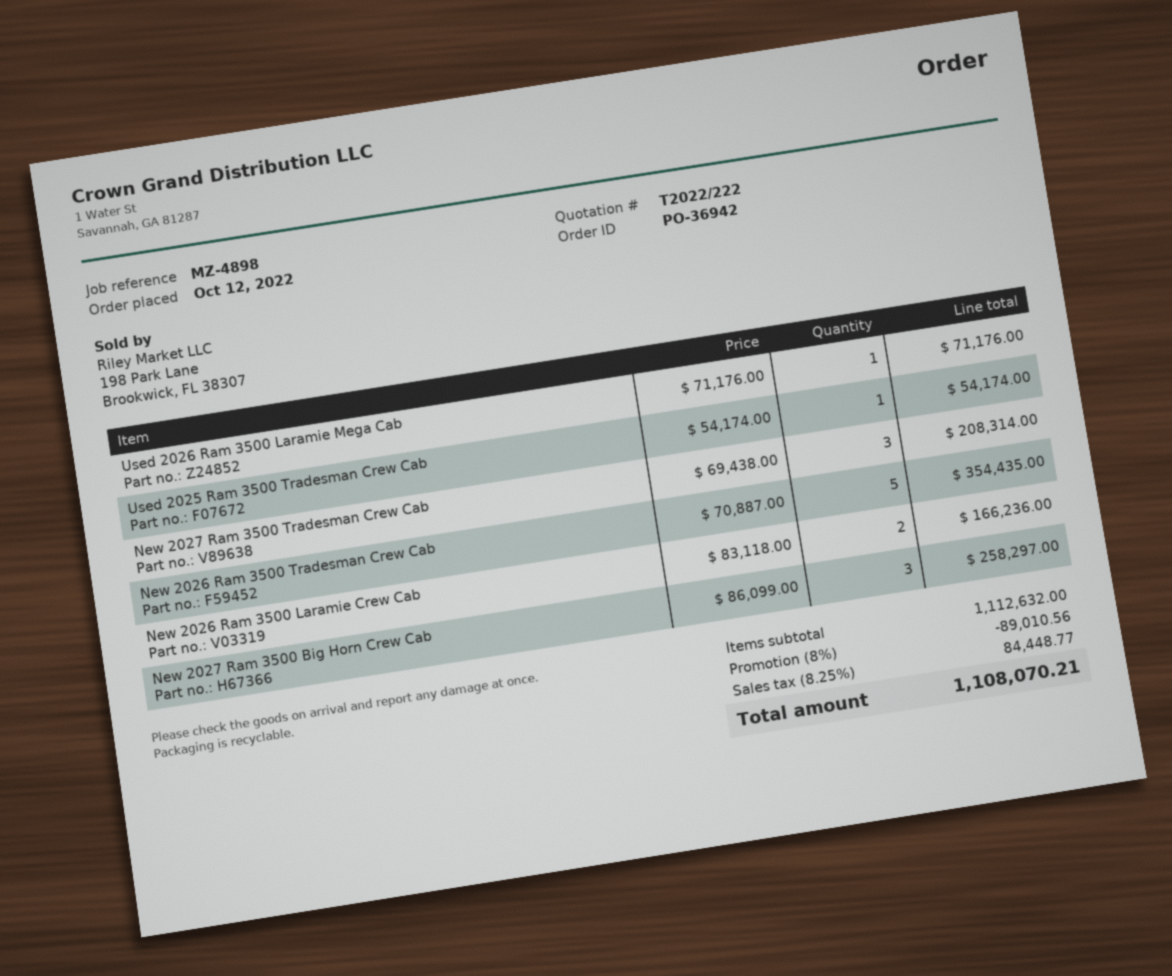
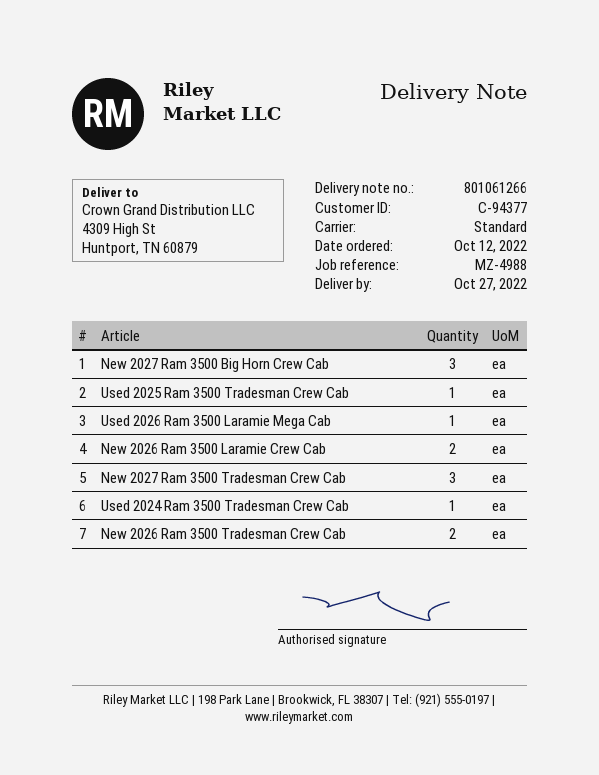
reference: MZ-4898 -> MZ-4988
New 2026 Ram 3500 Tradesman Crew Cab: 5 -> 2
Used 2024 Ram 3500 Tradesman Crew Cab: none -> 1

